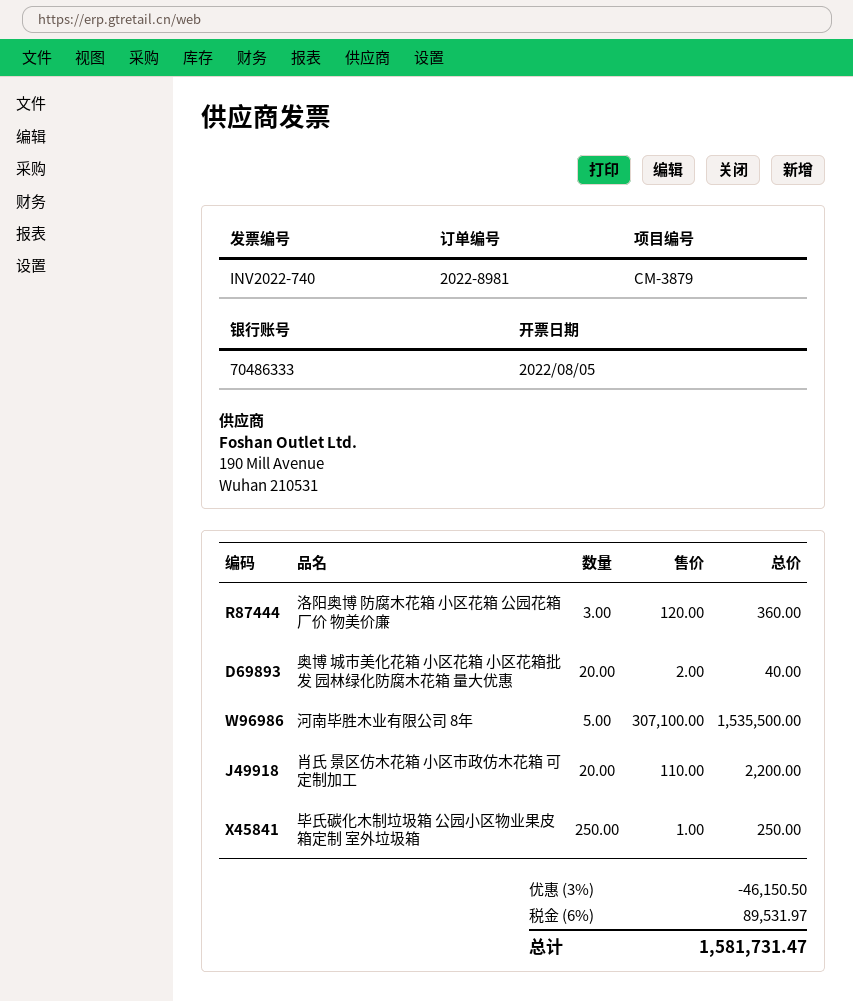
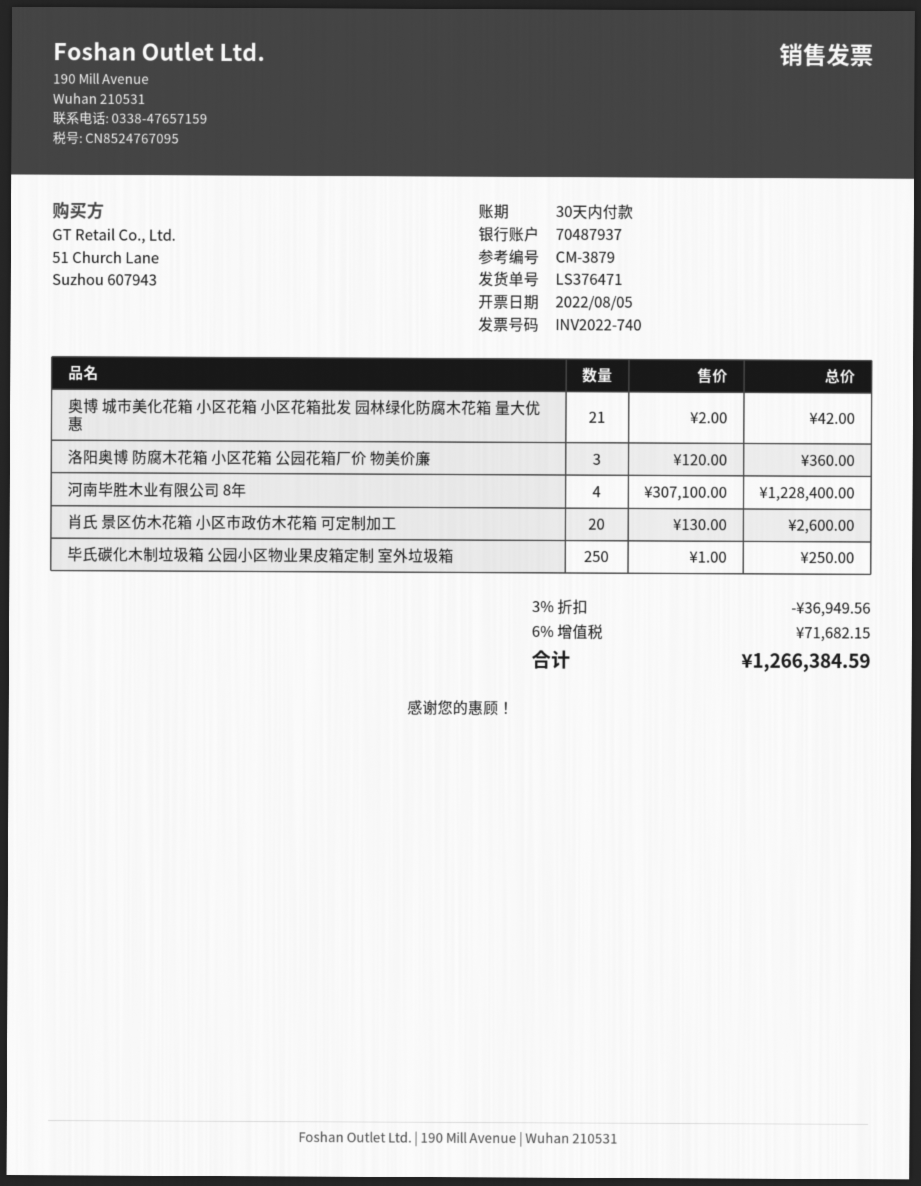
bank account: 70486333 -> 70487937
奥博 城市美化花箱 小区花箱 小区花箱批发 园林绿化防腐木花箱 量大优惠: 20 x 2.00 = 40.00 -> 21 x 2.00 = 42.00
河南毕胜木业有限公司 8年: 5 x 307100.00 = 1535500.00 -> 4 x 307100.00 = 1228400.00
肖氏 景区仿木花箱 小区市政仿木花箱 可定制加工: 20 x 110.00 = 2200.00 -> 20 x 130.00 = 2600.00
discount: 3% = 46150.50 -> 3% = 36949.56
tax: 6% = 89531.97 -> 6% = 71682.15
total: 1581731.47 -> 1266384.59

